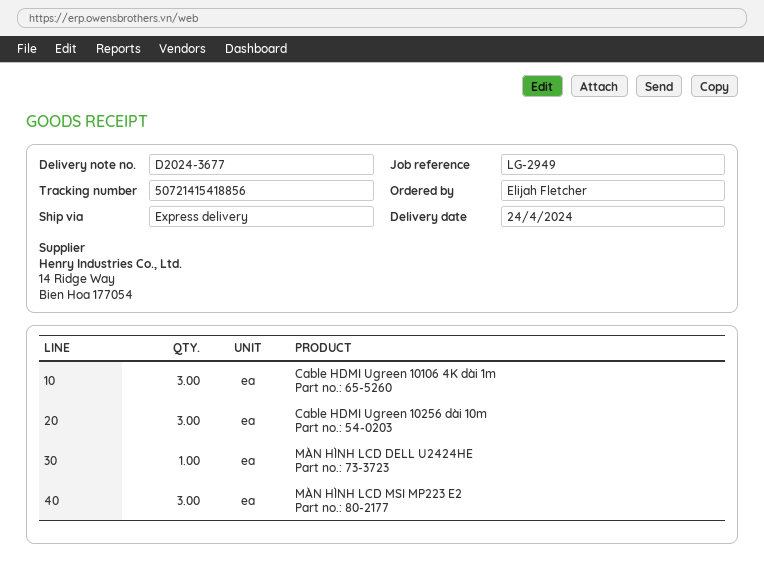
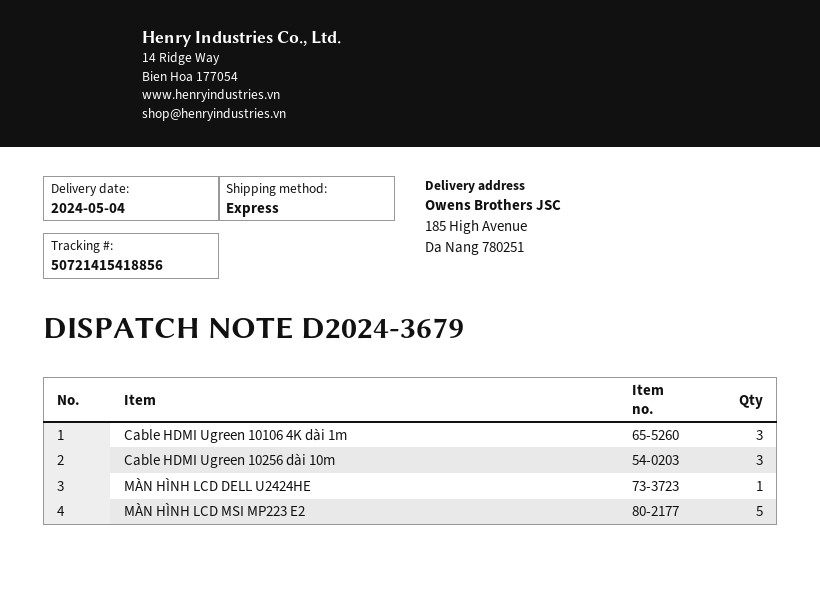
delivery note number: D2024-3677 -> D2024-3679
delivery date: 2024-04-24 -> 2024-05-04
MÀN HÌNH LCD MSI MP223 E2: 3 -> 5

